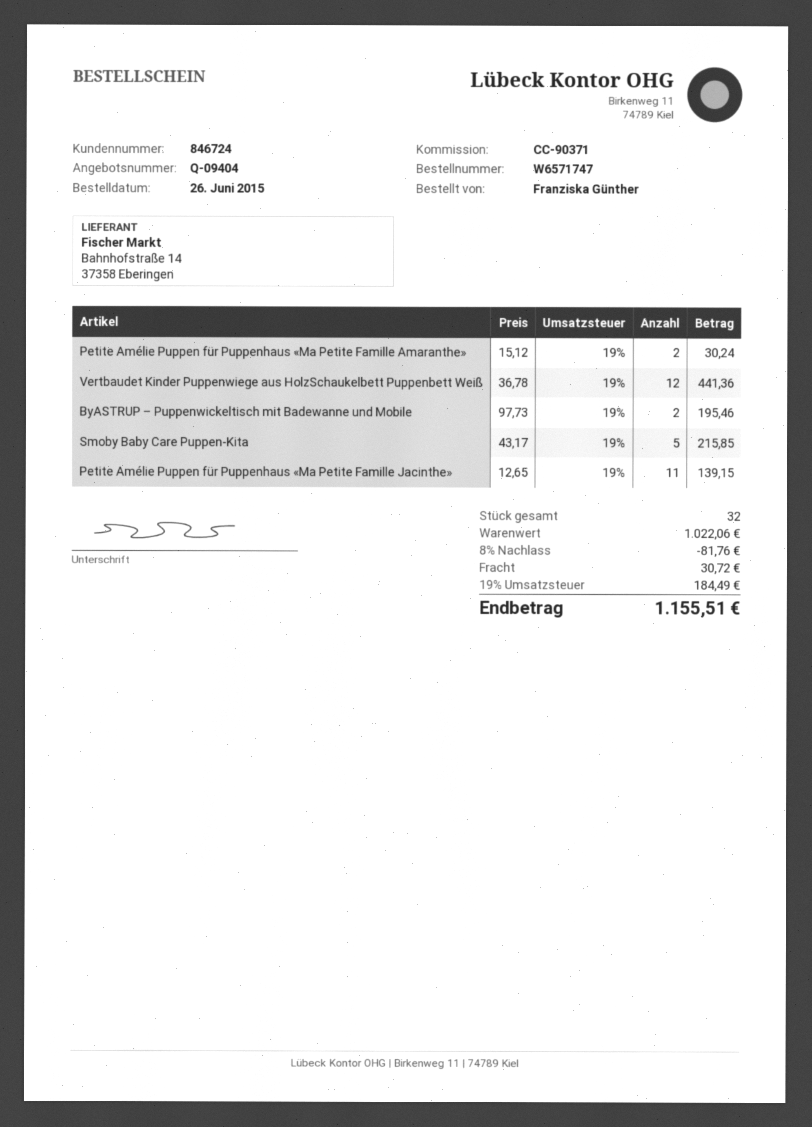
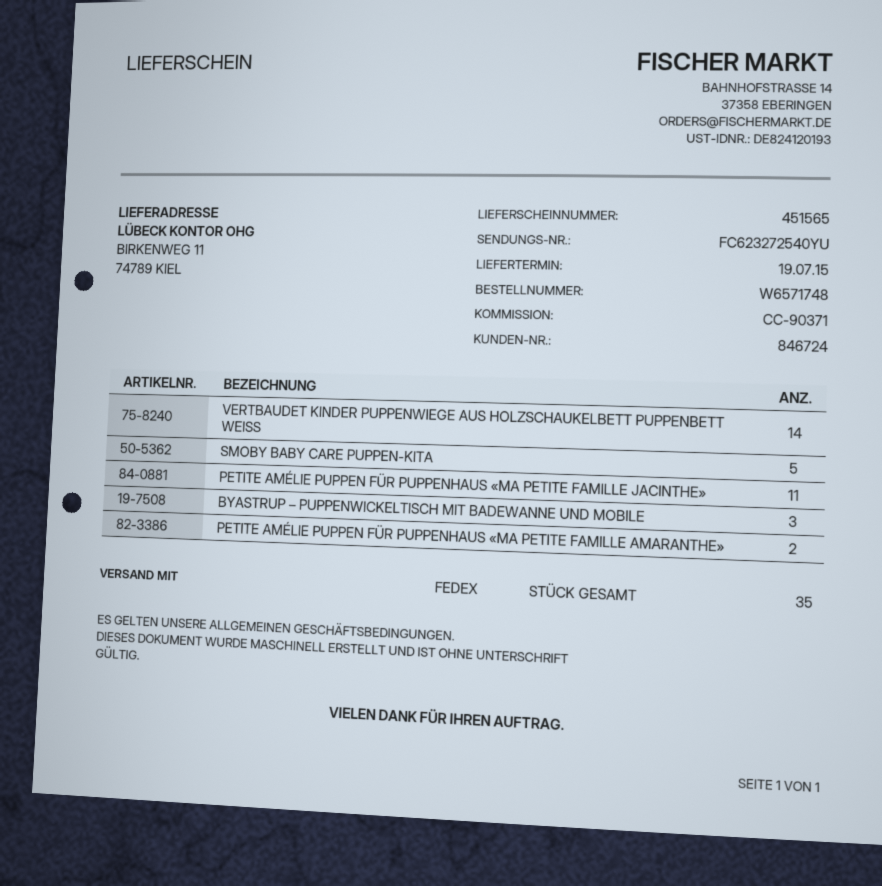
order number: W6571747 -> W6571748
Vertbaudet Kinder Puppenwiege aus HolzSchaukelbett Puppenbett Weiß: 12 -> 14
ByASTRUP – Puppenwickeltisch mit Badewanne und Mobile: 2 -> 3
total quantity: 32 -> 35

